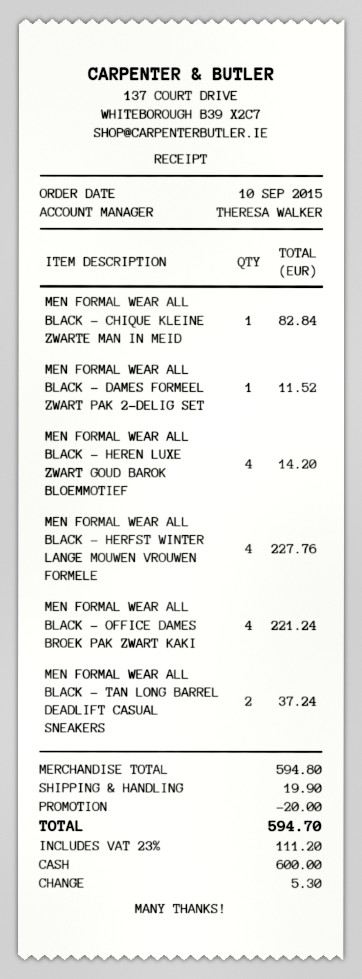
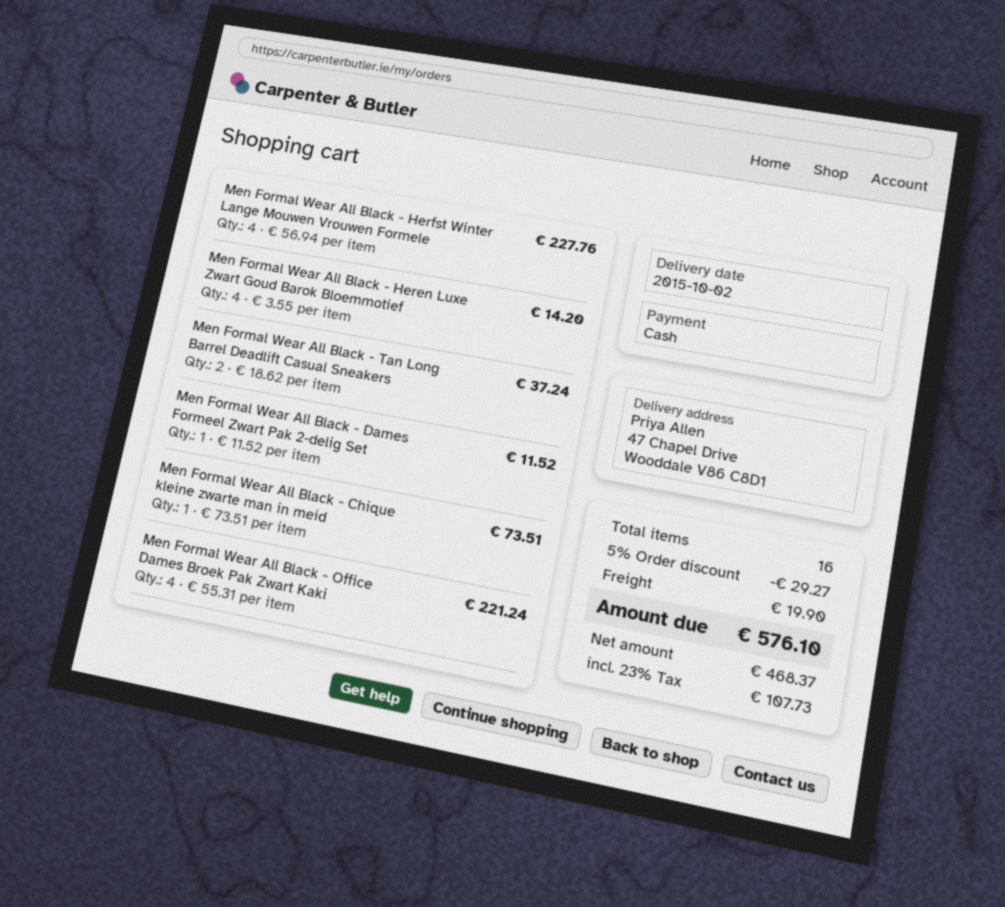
MEN FORMAL WEAR ALL BLACK - CHIQUE KLEINE ZWARTE MAN IN MEID: 1 for 82.84 -> 1 for 73.51
discount: 20.00 -> 29.27
tax: 23% = 111.20 -> 23% = 107.73
total: 594.70 -> 576.10

